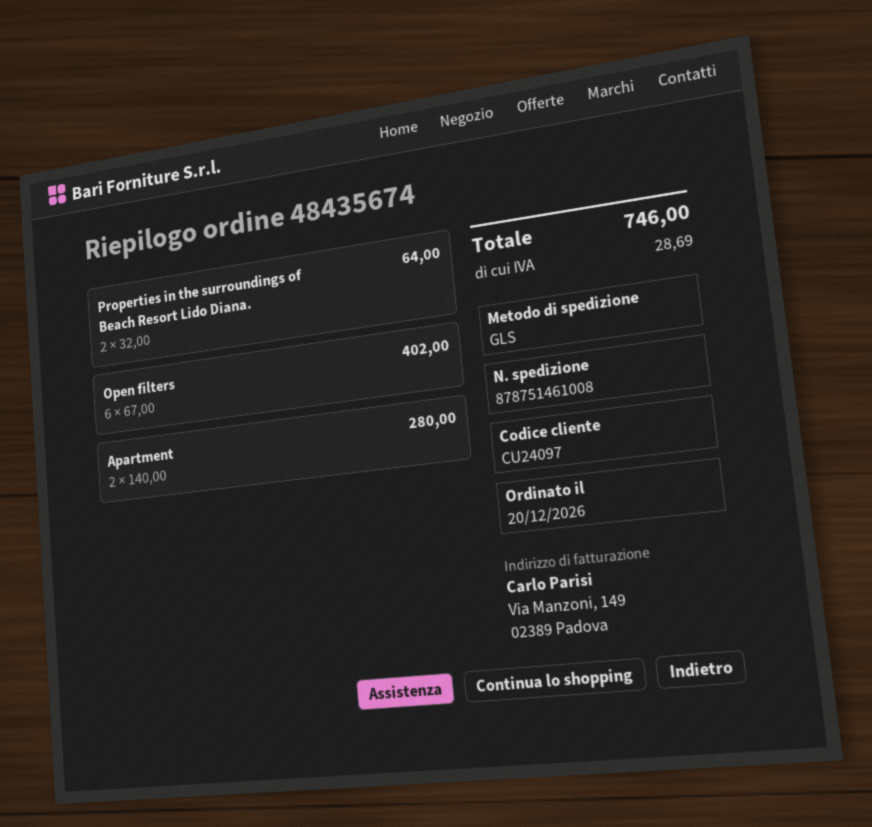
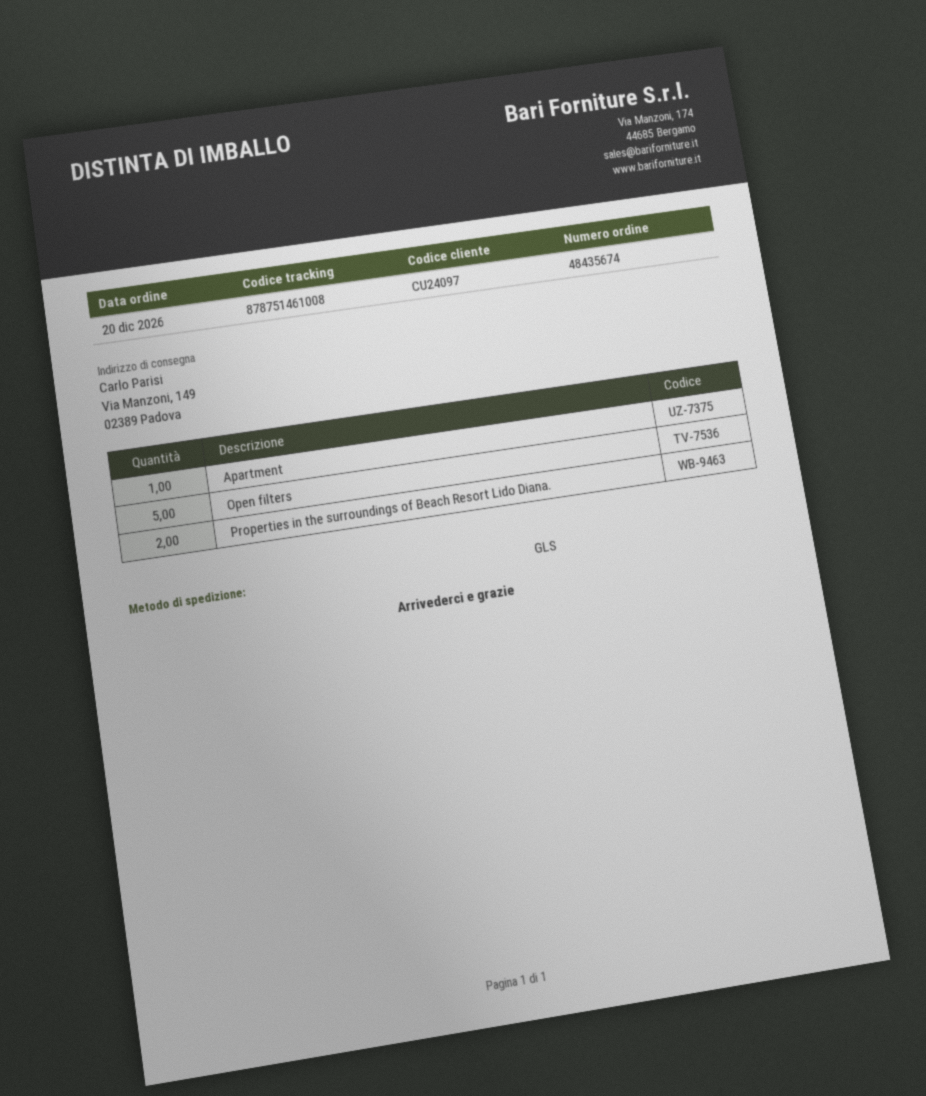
Open filters: 6 -> 5
Apartment: 2 -> 1

